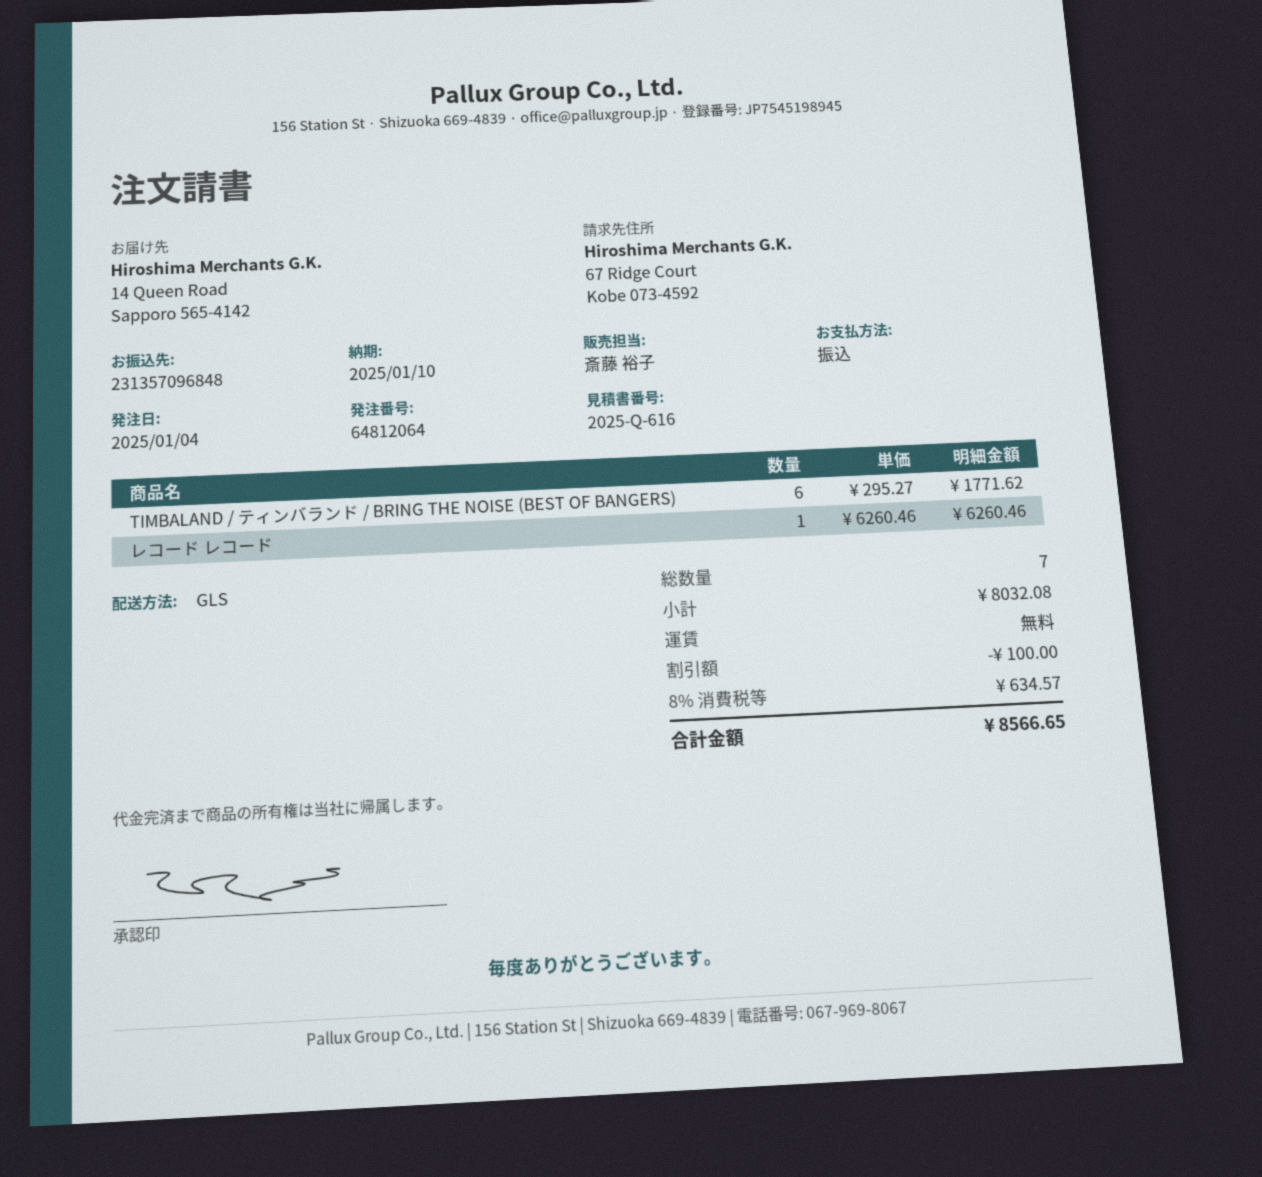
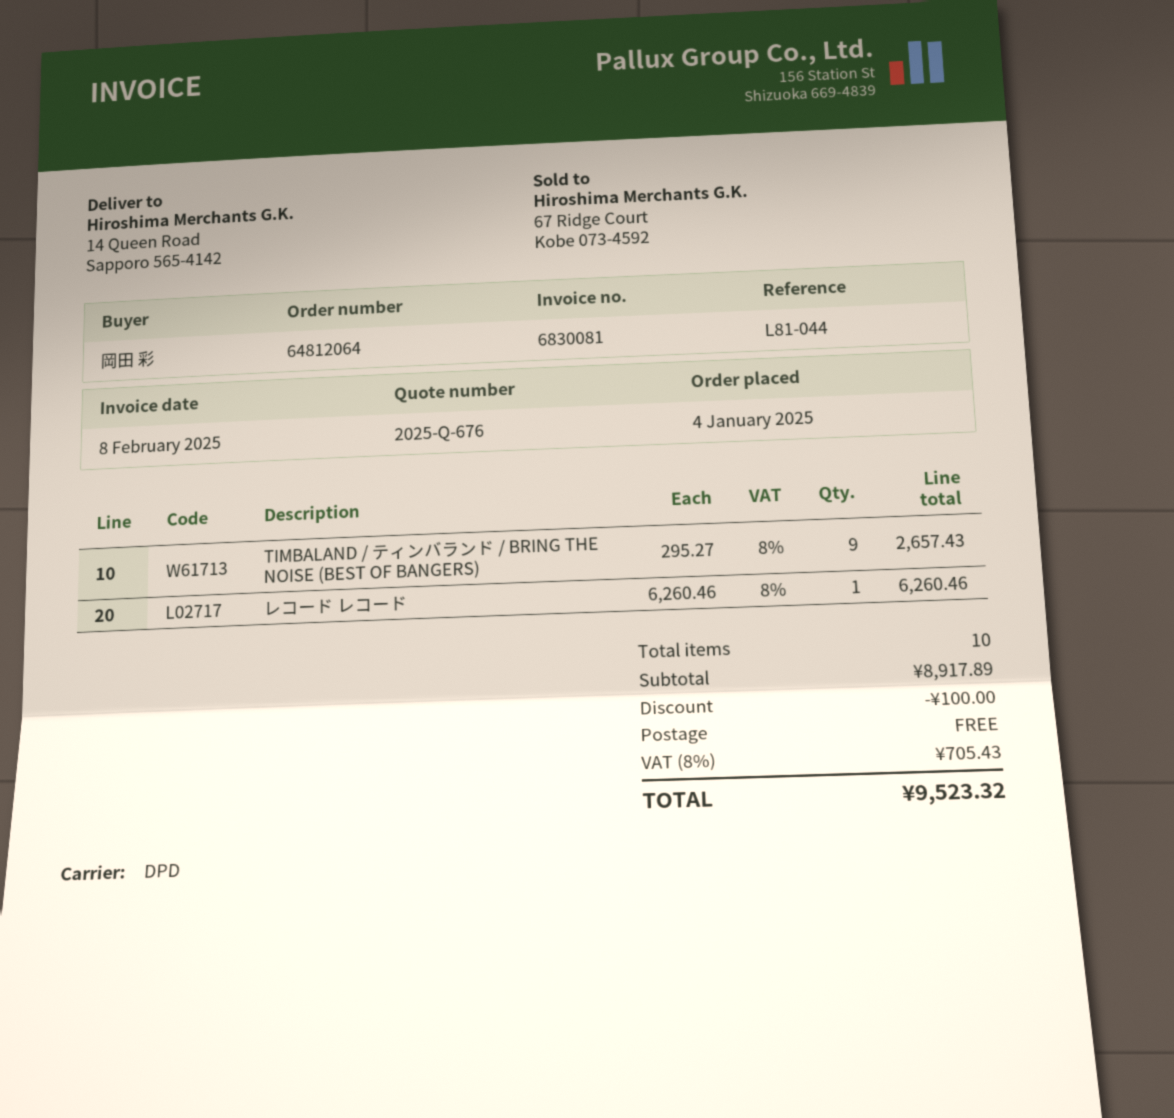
quote number: 2025-Q-616 -> 2025-Q-676
shipping method: GLS -> DPD
TIMBALAND / ティンバランド / BRING THE NOISE (BEST OF BANGERS): 6 x 295.27 = 1771.62 -> 9 x 295.27 = 2657.43
total quantity: 7 -> 10
subtotal: 8032.08 -> 8917.89
tax: 8% = 634.57 -> 8% = 705.43
total: 8566.65 -> 9523.32

